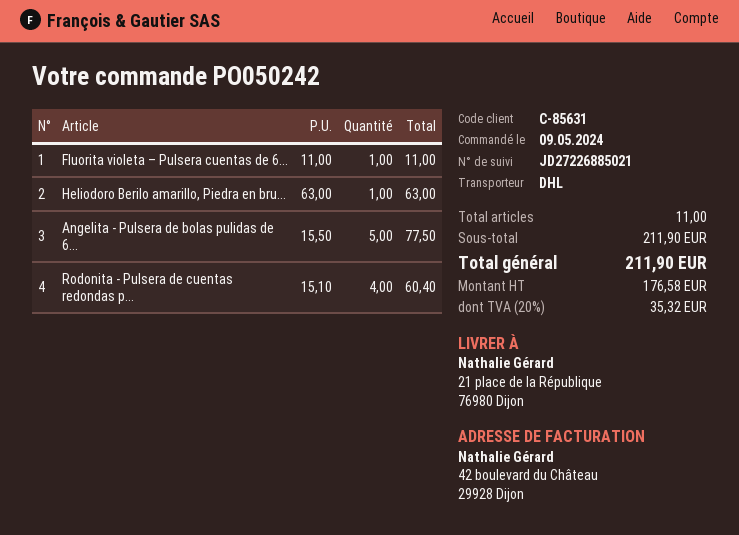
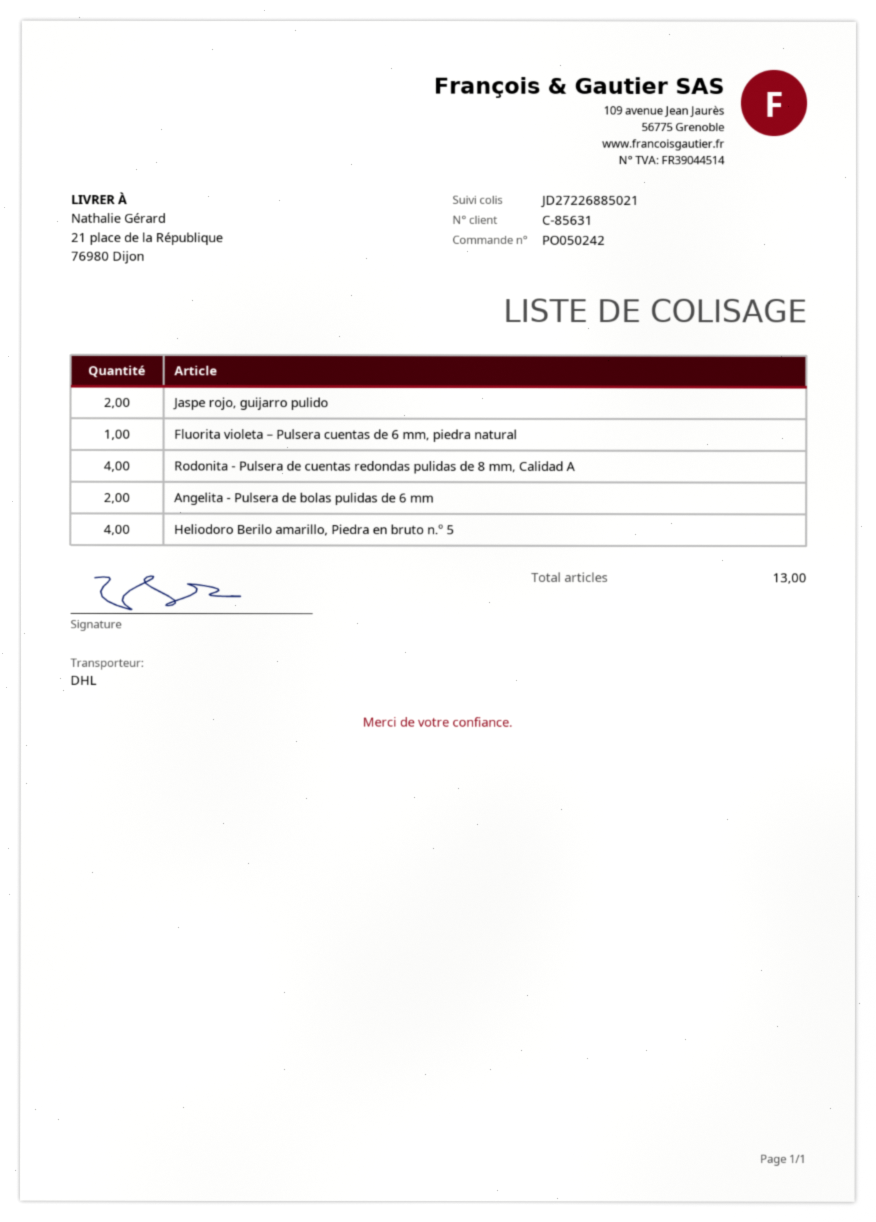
Heliodoro Berilo amarillo, Piedra en bru...: 1 -> 4
Angelita - Pulsera de bolas pulidas de 6...: 5 -> 2
Jaspe rojo, guijarro pulido: none -> 2
total quantity: 11 -> 13

